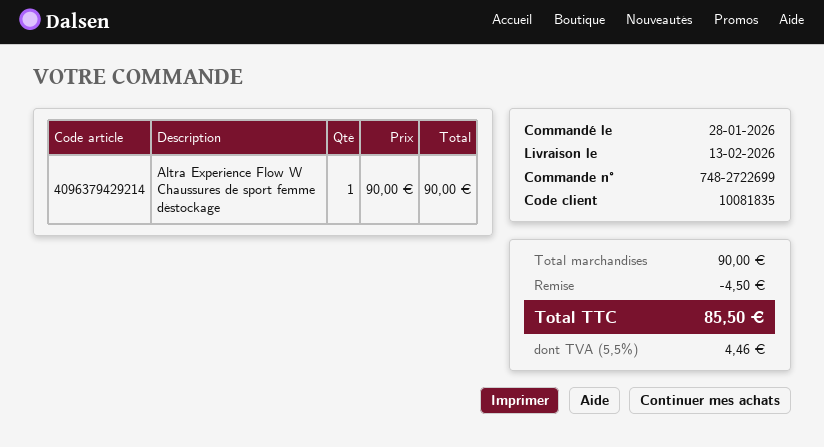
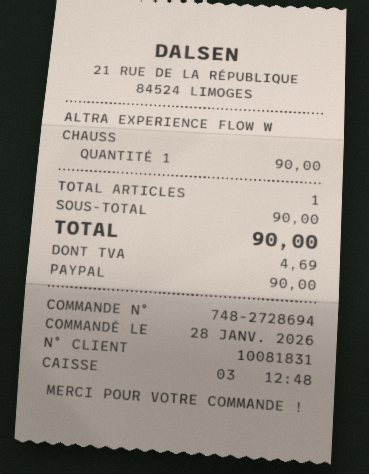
order number: 748-2722699 -> 748-2728694
customer number: 10081835 -> 10081831
discount: 4.50 -> none
tax: 4.46 -> 4.69
total: 85.50 -> 90.00

